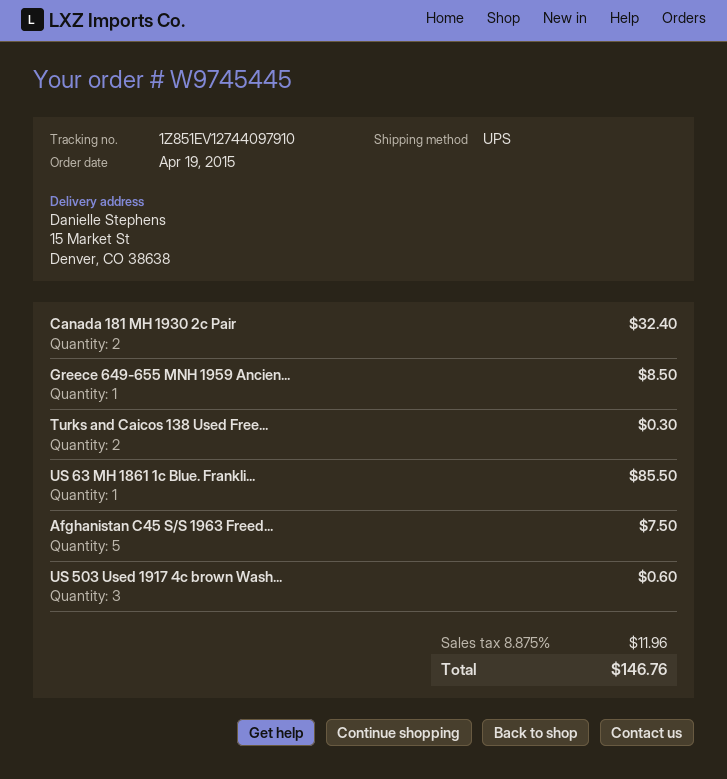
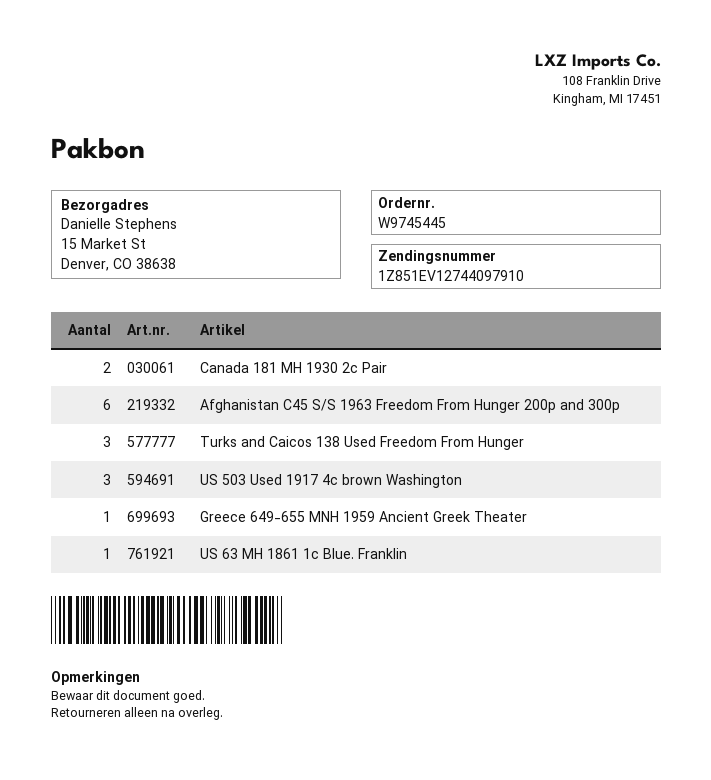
Turks and Caicos 138 Used Free...: 2 -> 3
Afghanistan C45 S/S 1963 Freed...: 5 -> 6

